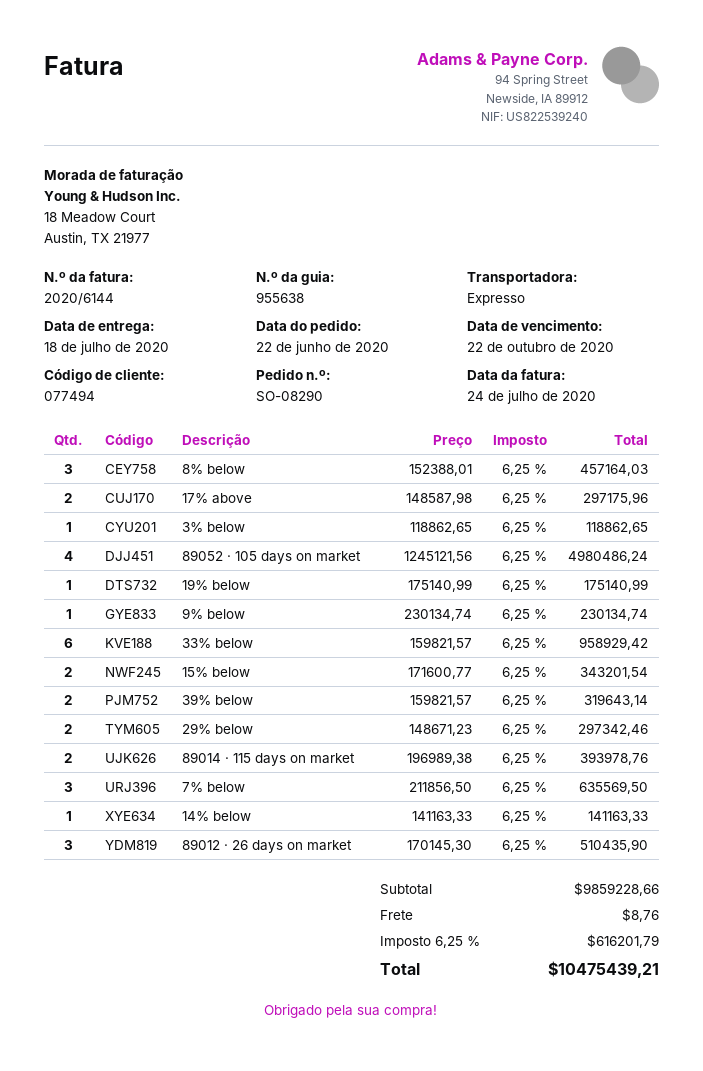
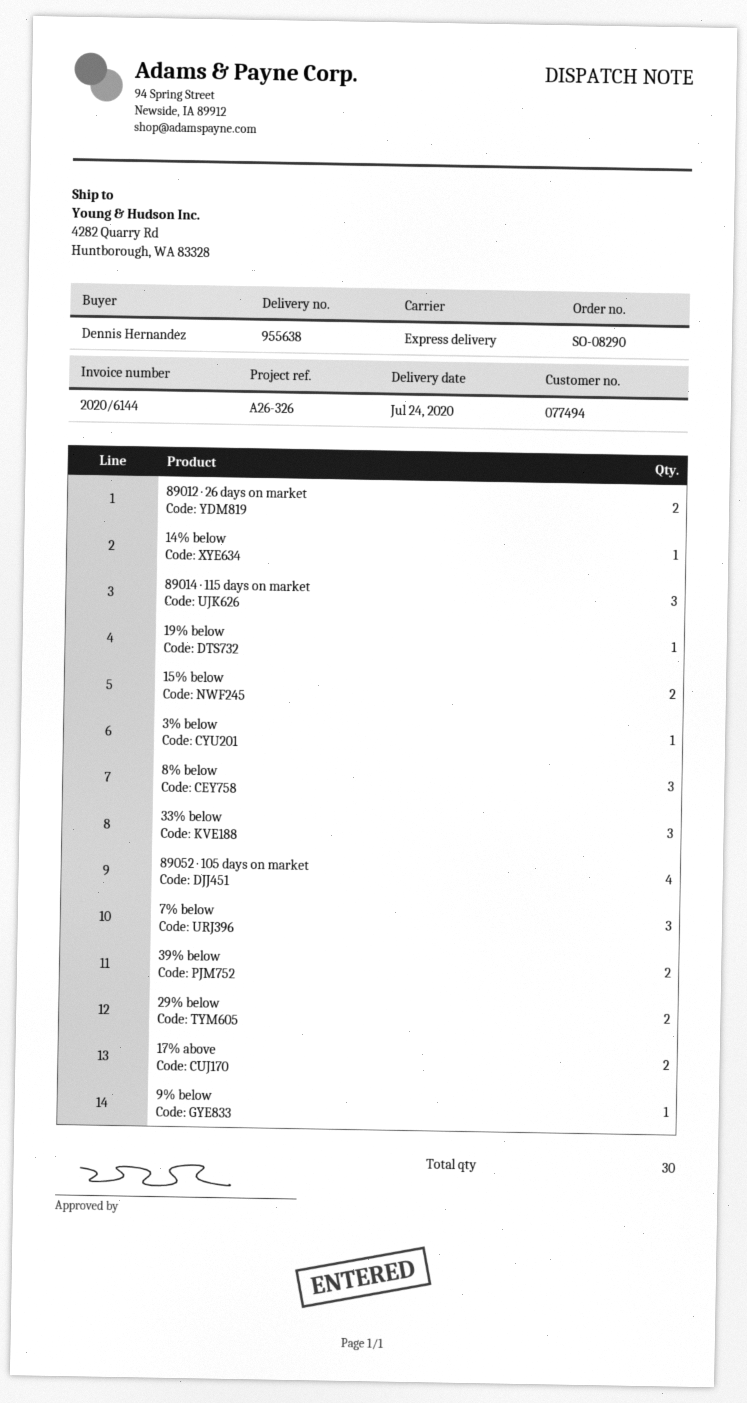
delivery date: 2020-07-18 -> 2020-07-24
33% below: 6 -> 3
89014 · 115 days on market: 2 -> 3
89012 · 26 days on market: 3 -> 2

